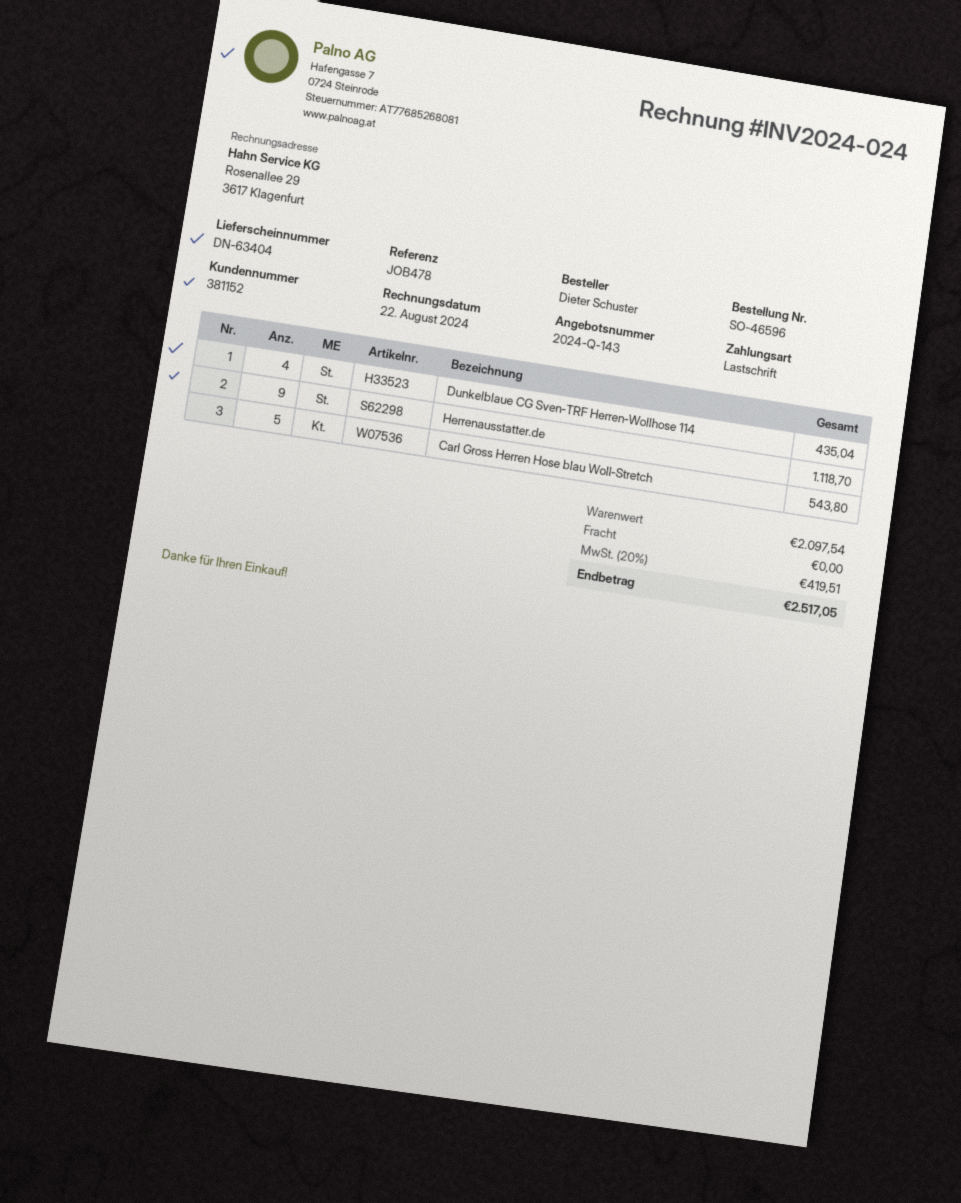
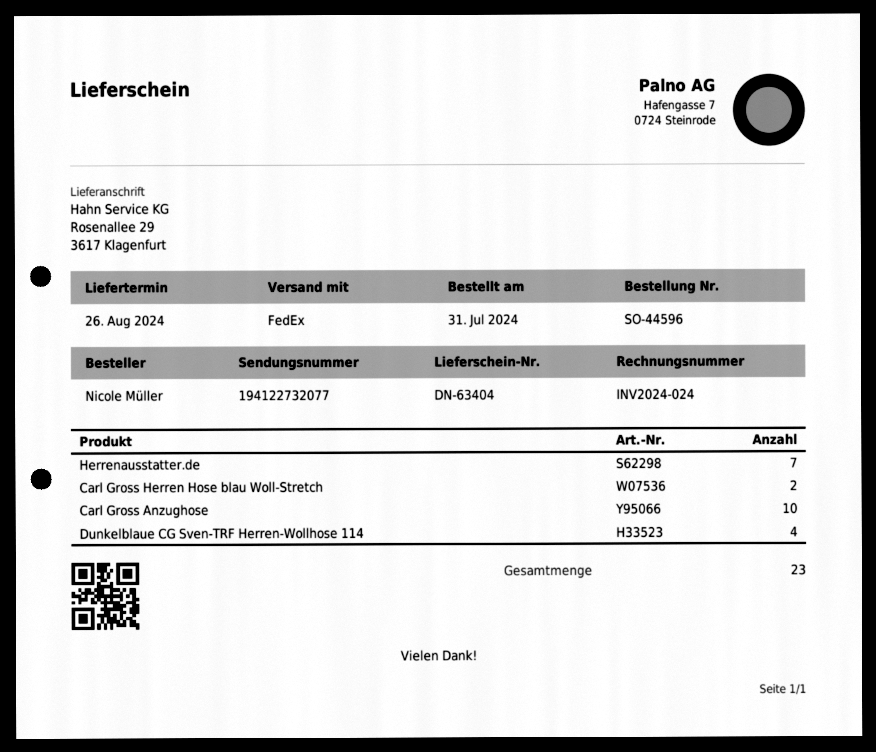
order number: SO-46596 -> SO-44596
ordered by: Dieter Schuster -> Nicole Müller
Herrenausstatter.de: 9 -> 7
Carl Gross Herren Hose blau Woll‑Stretch: 5 -> 2
Carl Gross Anzughose: none -> 10

